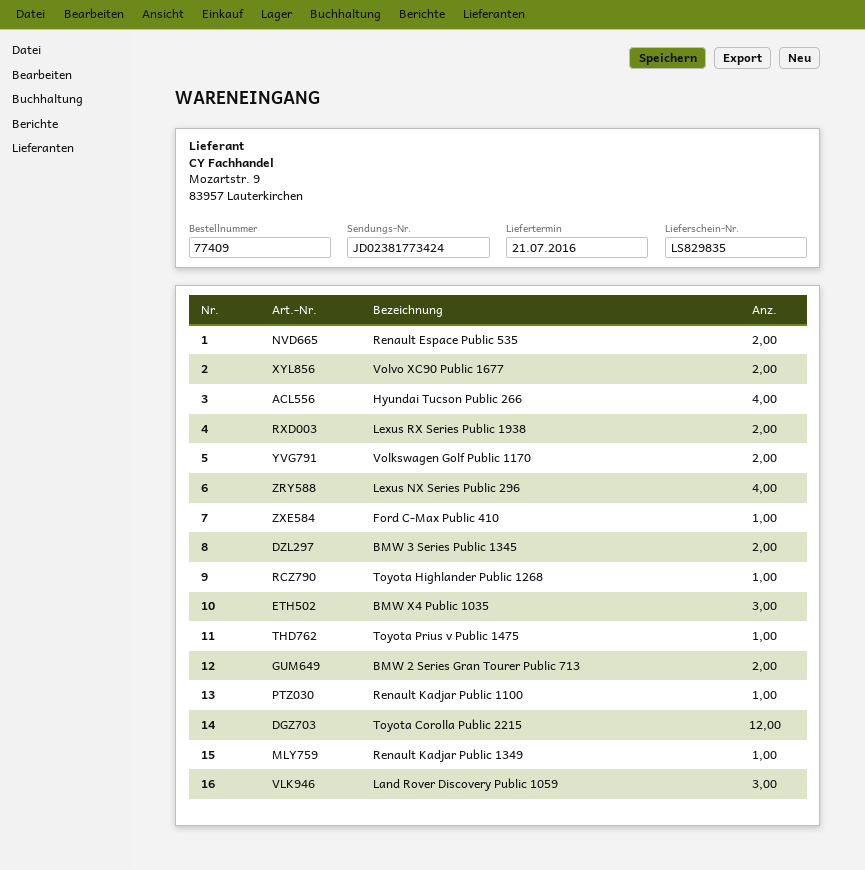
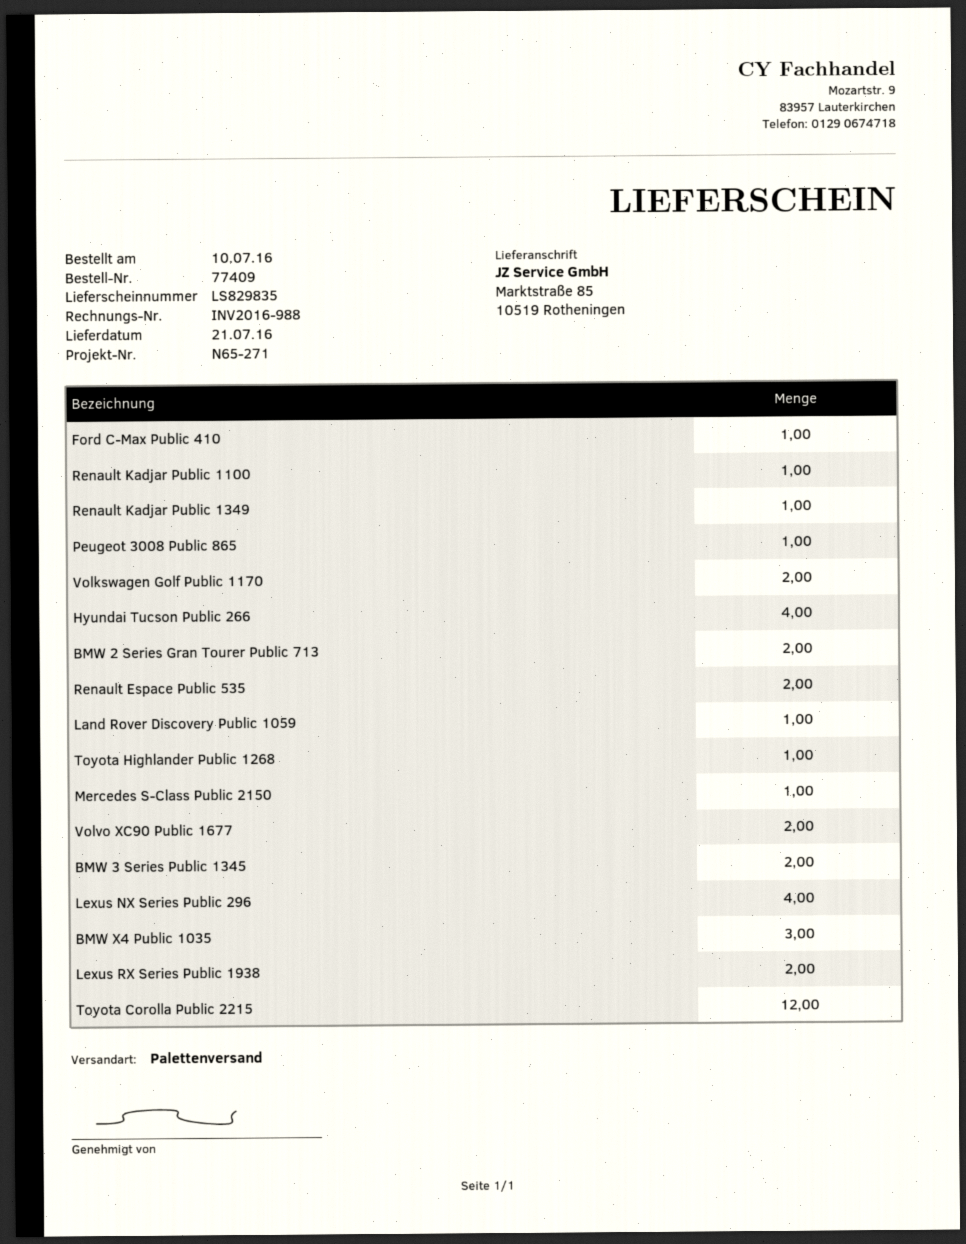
Toyota Prius v Public 1475: 1 -> none
Land Rover Discovery Public 1059: 3 -> 1
Peugeot 3008 Public 865: none -> 1
Mercedes S-Class Public 2150: none -> 1

